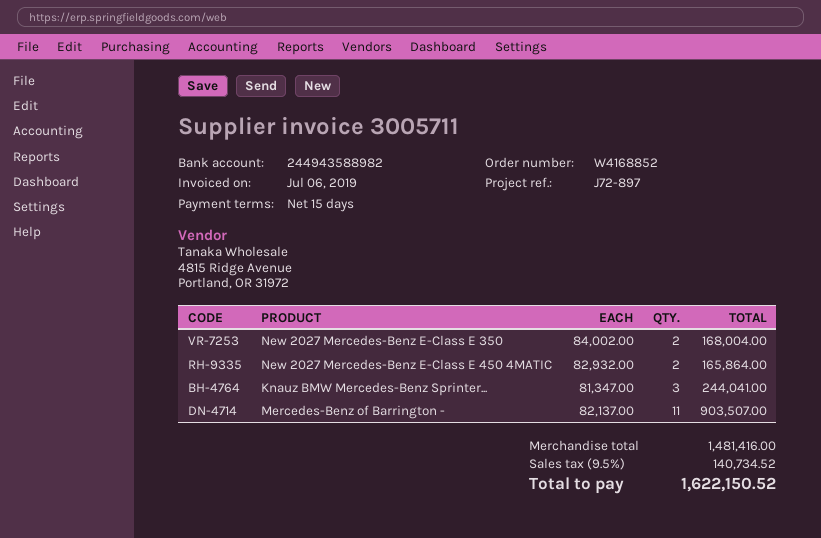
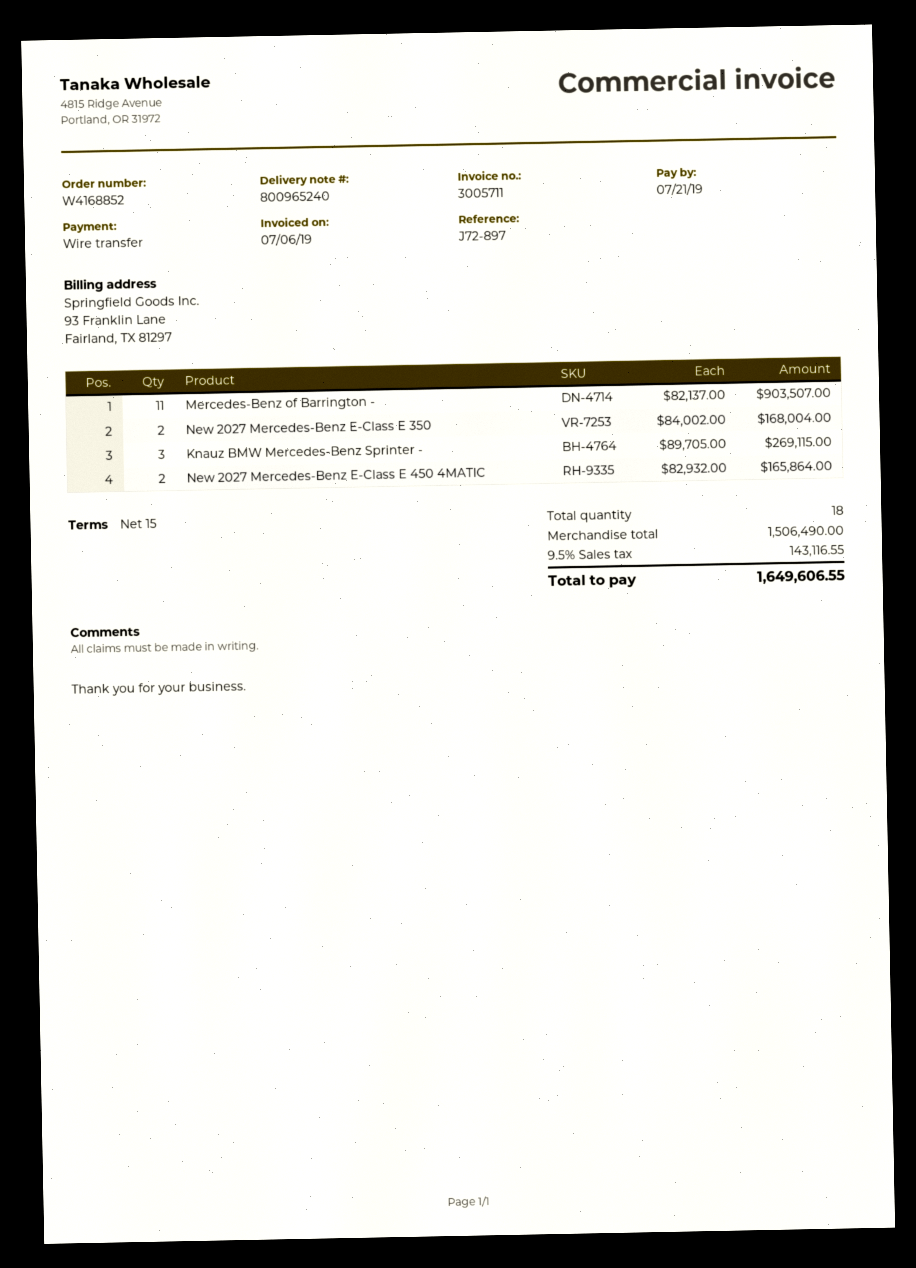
Knauz BMW Mercedes-Benz Sprinter...: 3 x 81347.00 = 244041.00 -> 3 x 89705.00 = 269115.00
subtotal: 1481416.00 -> 1506490.00
tax: 9.5% = 140734.52 -> 9.5% = 143116.55
total: 1622150.52 -> 1649606.55

